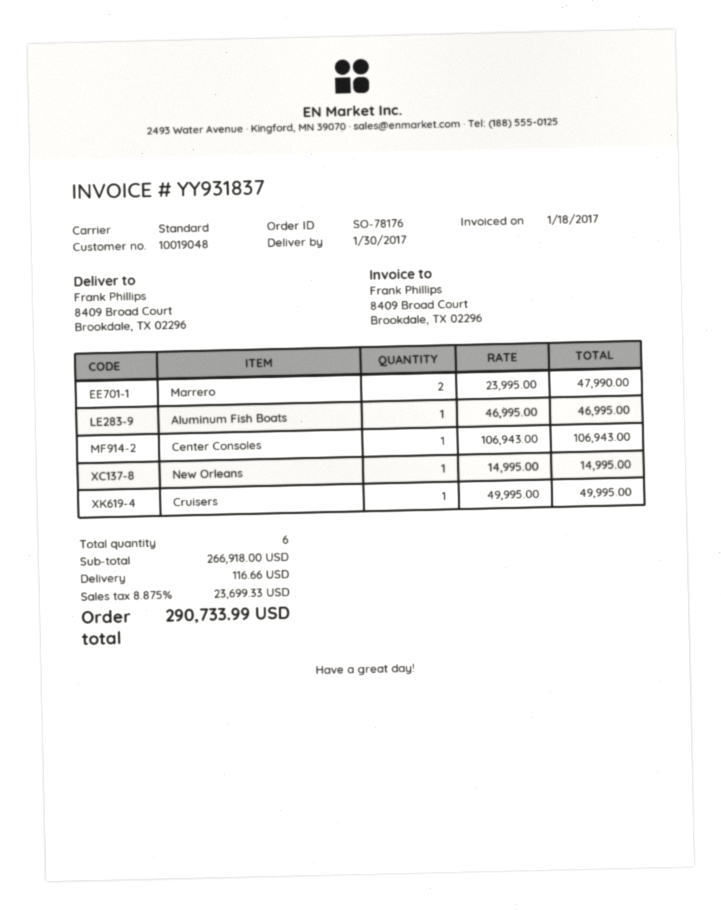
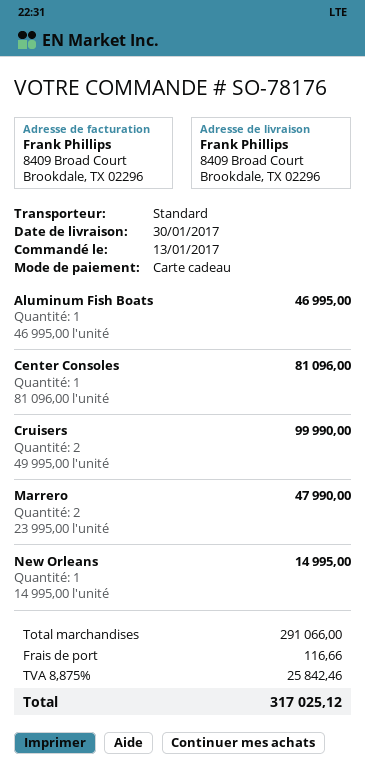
Center Consoles: 1 x 106943.00 = 106943.00 -> 1 x 81096.00 = 81096.00
Cruisers: 1 x 49995.00 = 49995.00 -> 2 x 49995.00 = 99990.00
subtotal: 266918.00 -> 291066.00
tax: 8.875% = 23699.33 -> 8.875% = 25842.46
total: 290733.99 -> 317025.12

